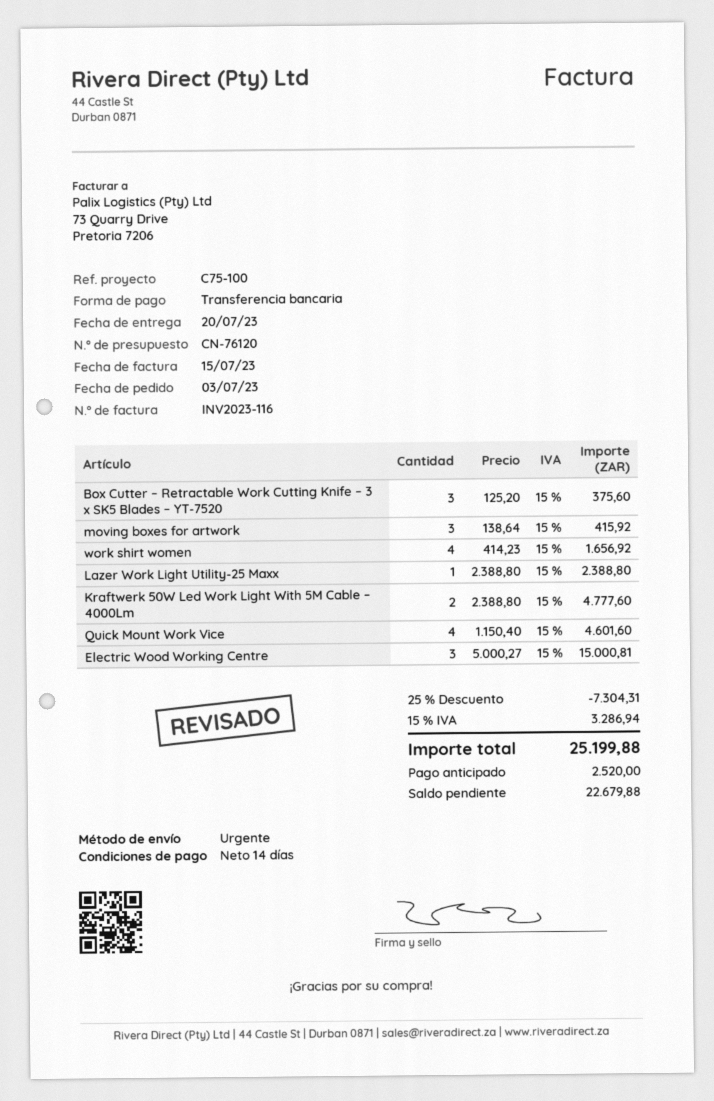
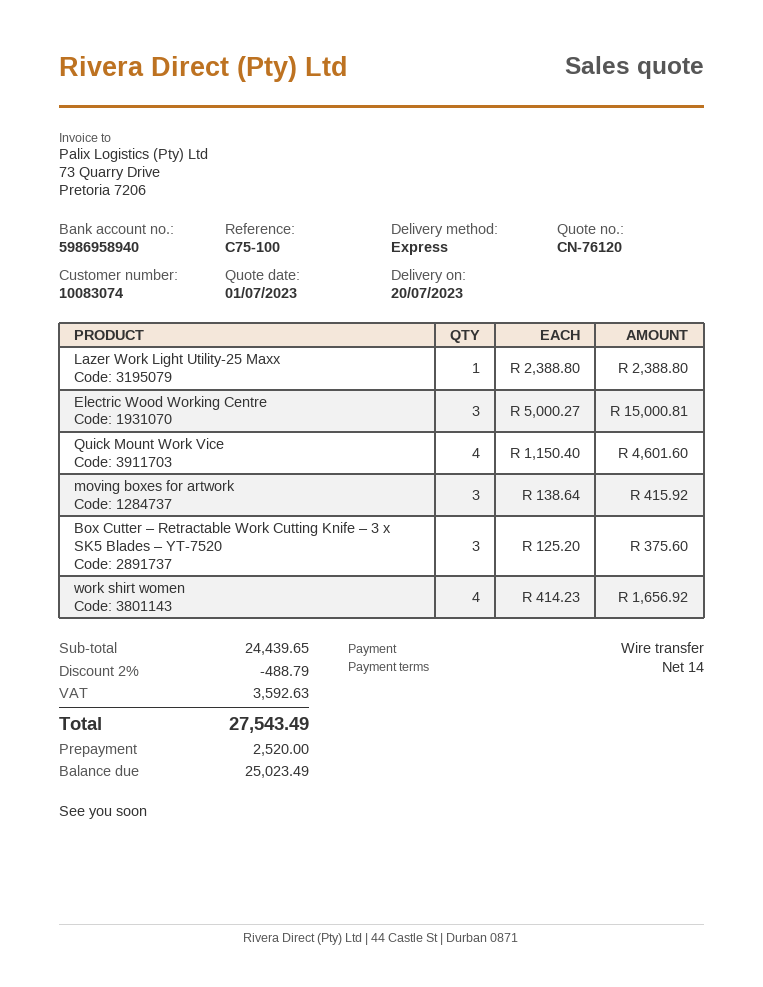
Kraftwerk 50W Led Work Light With 5M Cable – 4000Lm: 2 x 2388.80 = 4777.60 -> none
discount: 25% = 7304.31 -> 2% = 488.79
tax: 3286.94 -> 3592.63
total: 25199.88 -> 27543.49
balance: 22679.88 -> 25023.49

